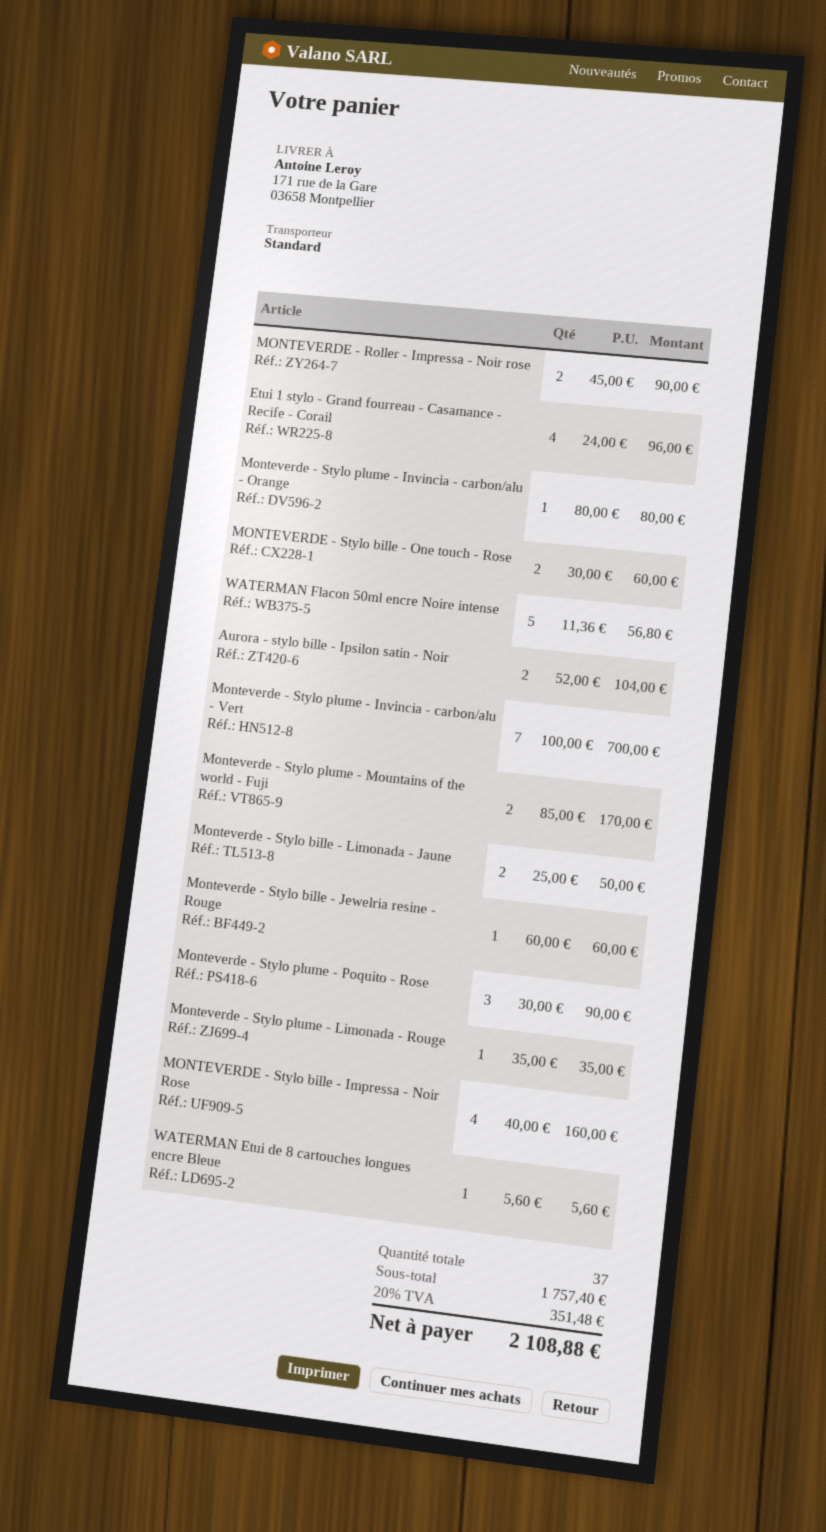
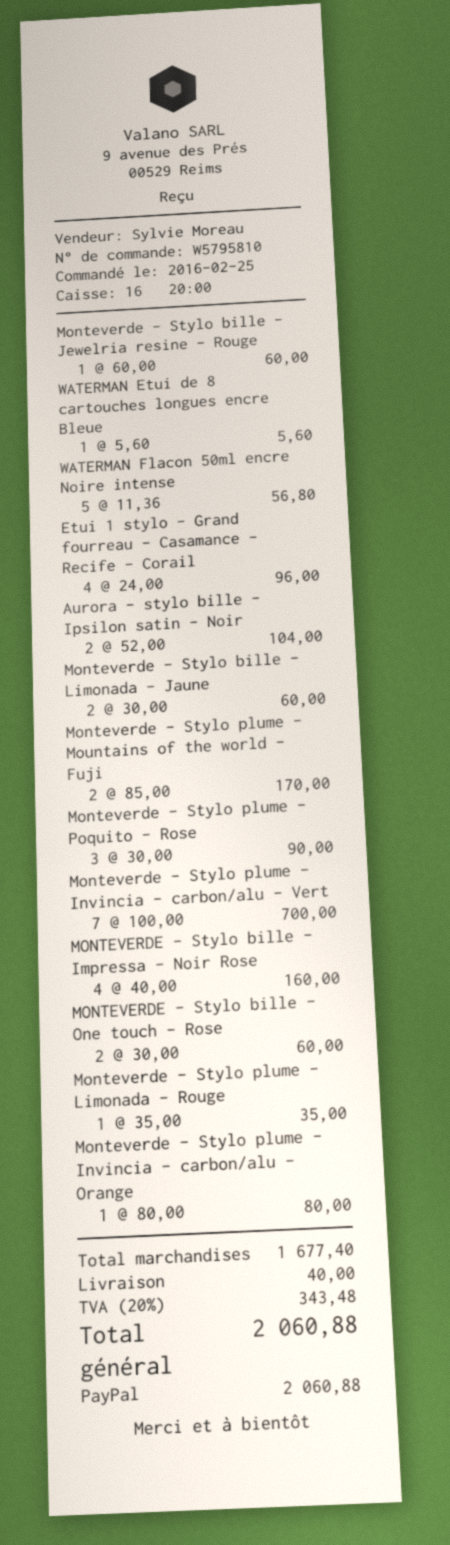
MONTEVERDE - Roller - Impressa - Noir rose: 2 x 45.00 = 90.00 -> none
Monteverde - Stylo bille - Limonada - Jaune: 2 x 25.00 = 50.00 -> 2 x 30.00 = 60.00
subtotal: 1757.40 -> 1677.40
shipping: none -> 40.00
tax: 20% = 351.48 -> 20% = 343.48
total: 2108.88 -> 2060.88

